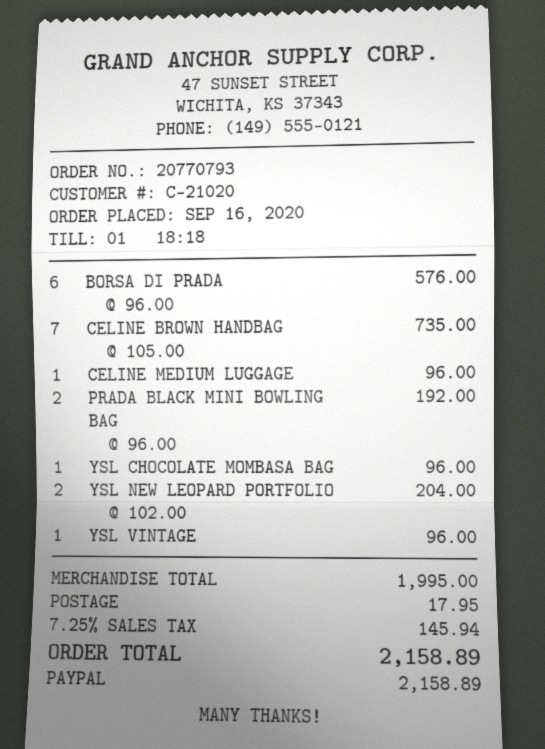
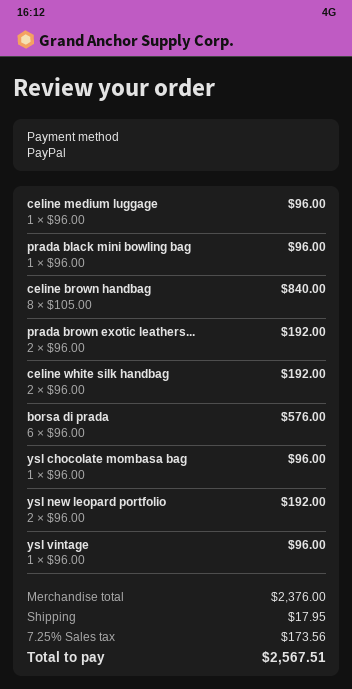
CELINE BROWN HANDBAG: 7 x 105.00 = 735.00 -> 8 x 105.00 = 840.00
PRADA BLACK MINI BOWLING BAG: 2 x 96.00 = 192.00 -> 1 x 96.00 = 96.00
YSL NEW LEOPARD PORTFOLIO: 2 x 102.00 = 204.00 -> 2 x 96.00 = 192.00
prada brown exotic leathers...: none -> 2 x 96.00 = 192.00
celine white silk handbag: none -> 2 x 96.00 = 192.00
subtotal: 1995.00 -> 2376.00
tax: 7.25% = 145.94 -> 7.25% = 173.56
total: 2158.89 -> 2567.51

